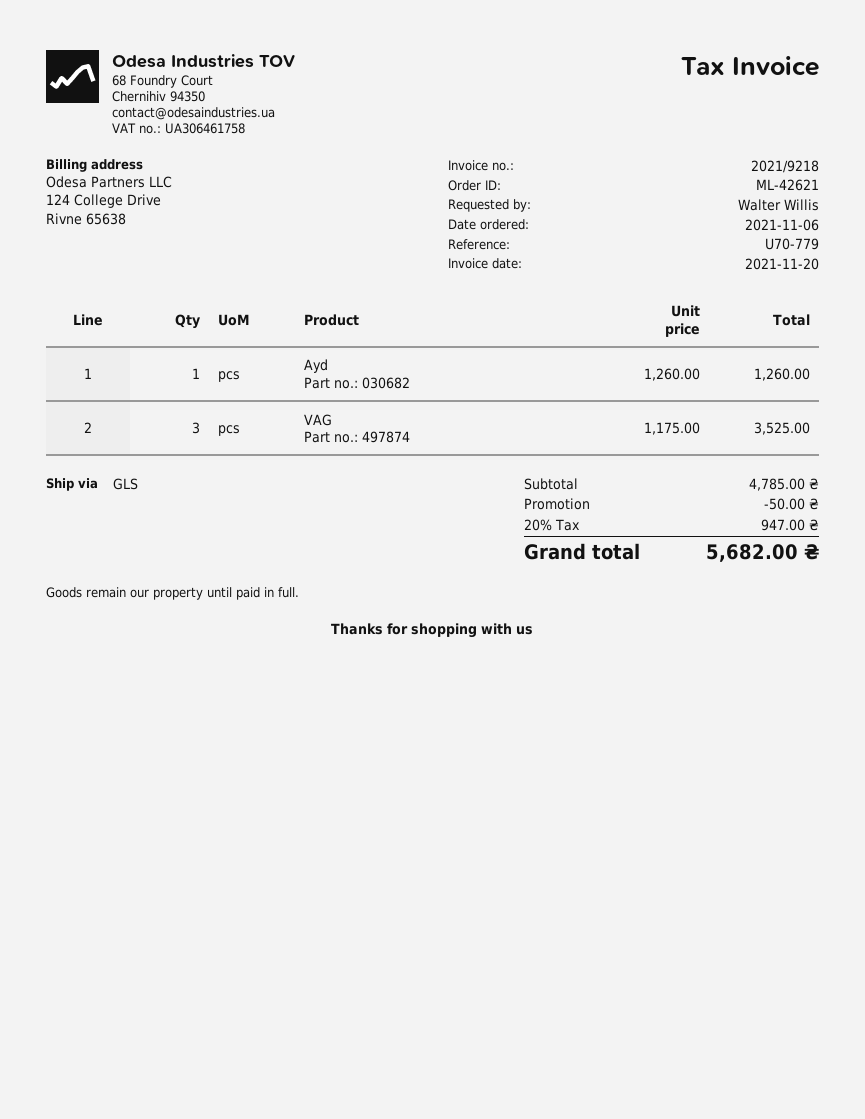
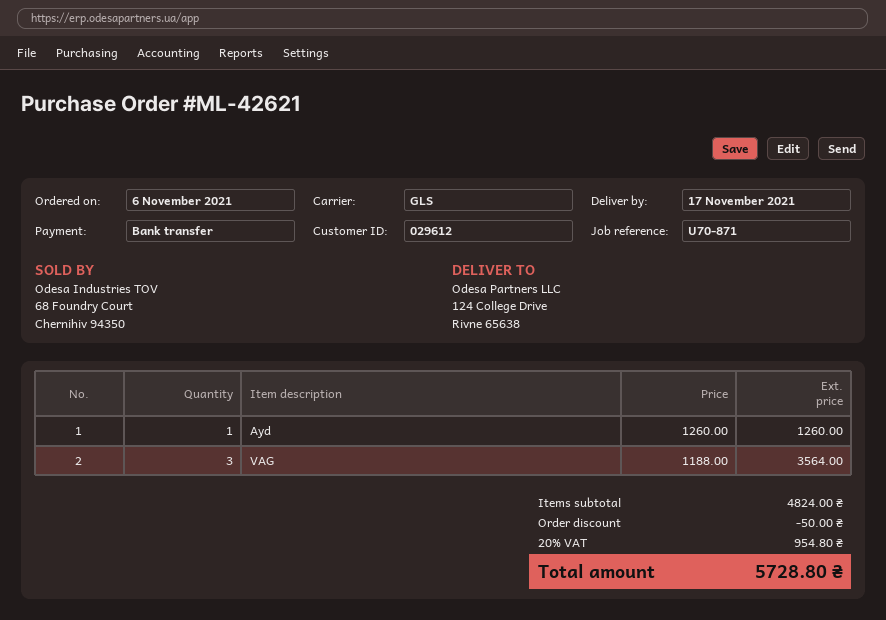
reference: U70-779 -> U70-871
VAG: 3 x 1175.00 = 3525.00 -> 3 x 1188.00 = 3564.00
subtotal: 4785.00 -> 4824.00
tax: 20% = 947.00 -> 20% = 954.80
total: 5682.00 -> 5728.80

